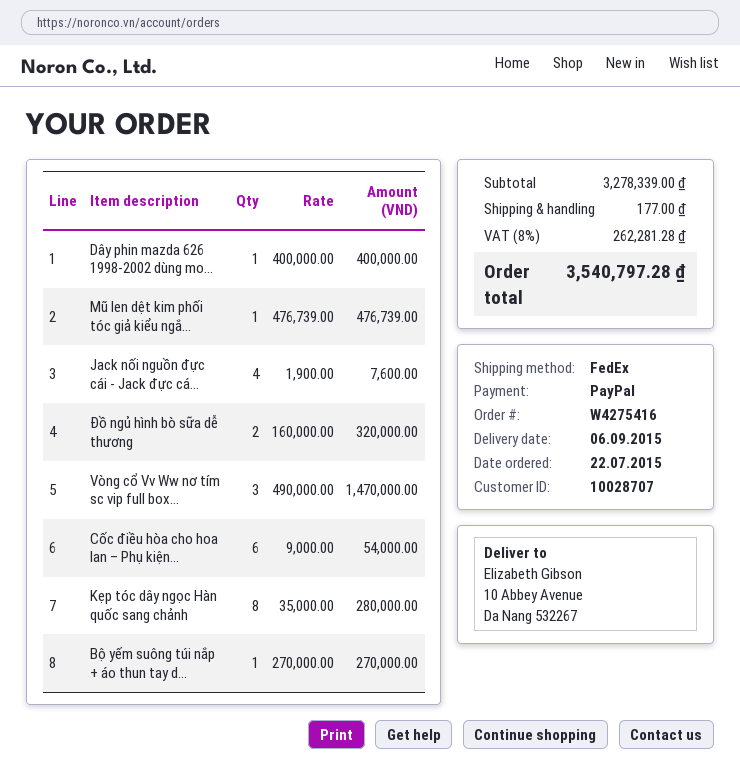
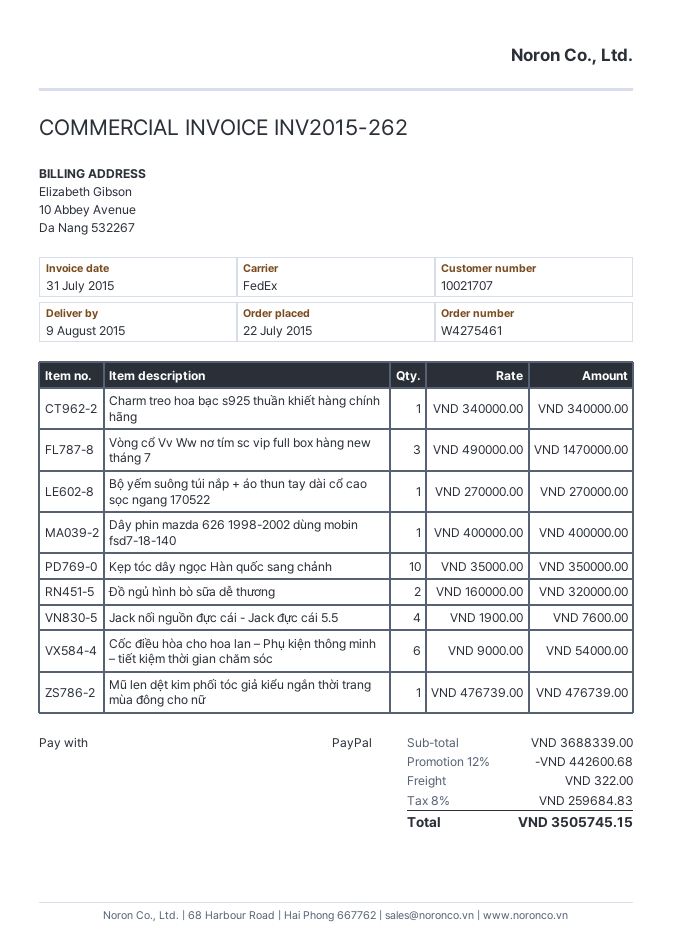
order number: W4275416 -> W4275461
delivery date: 2015-09-06 -> 2015-08-09
customer number: 10028707 -> 10021707
Kẹp tóc dây ngọc Hàn quốc sang chảnh: 8 x 35000.00 = 280000.00 -> 10 x 35000.00 = 350000.00
Charm treo hoa bạc s925 thuần khiết hàng chính hãng: none -> 1 x 340000.00 = 340000.00
subtotal: 3278339.00 -> 3688339.00
discount: none -> 12% = 442600.68
shipping: 177.00 -> 322.00
tax: 8% = 262281.28 -> 8% = 259684.83
total: 3540797.28 -> 3505745.15

